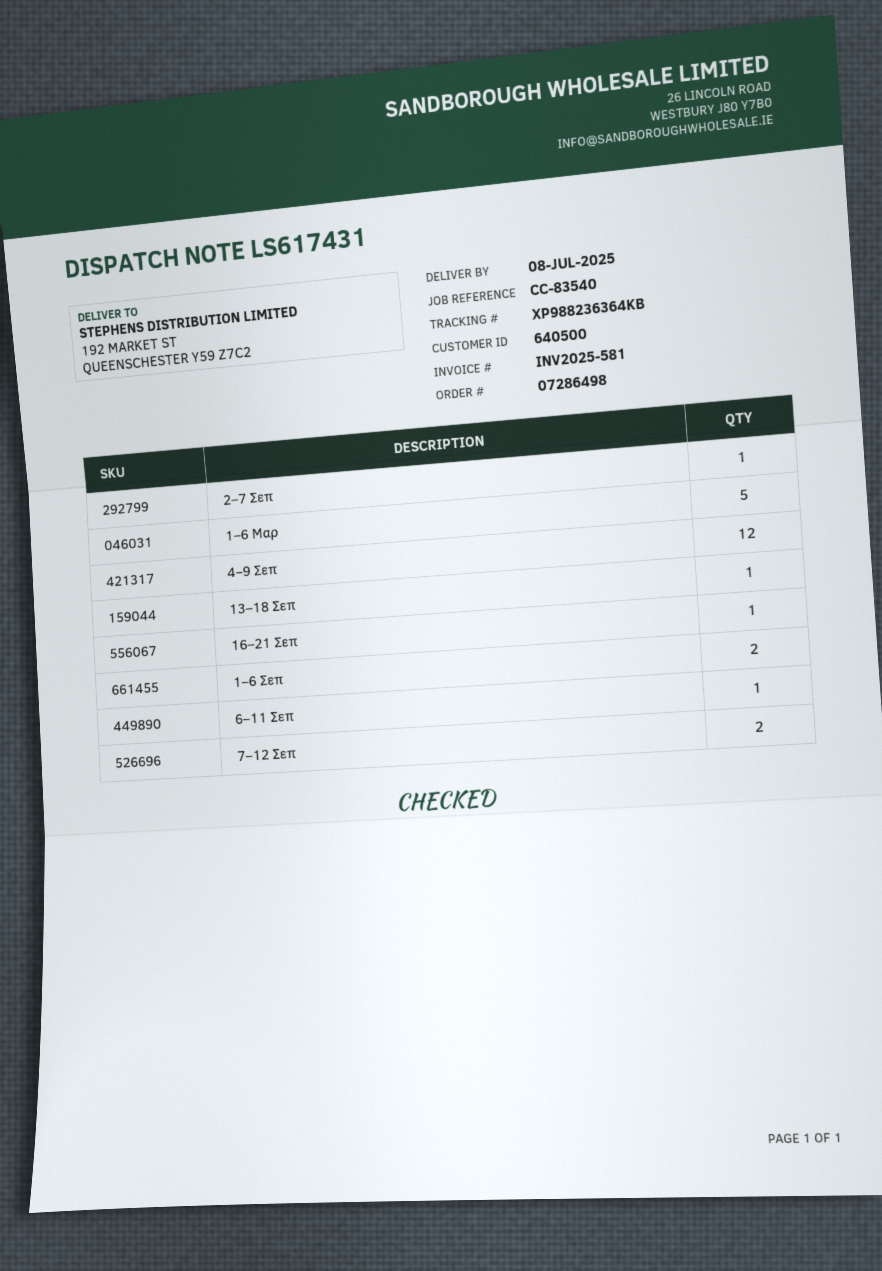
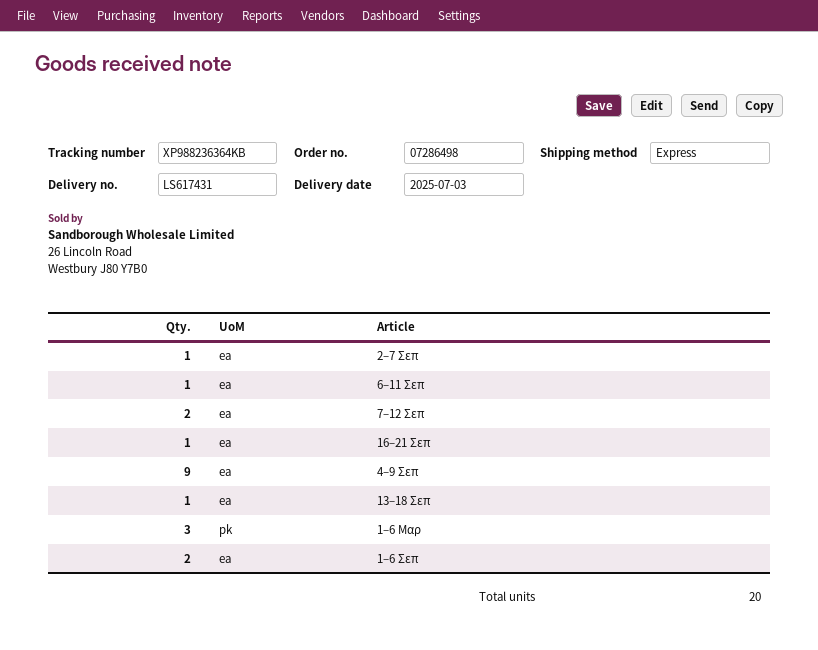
delivery date: 2025-07-08 -> 2025-07-03
1–6 Μαρ: 5 -> 3
4–9 Σεπ: 12 -> 9

